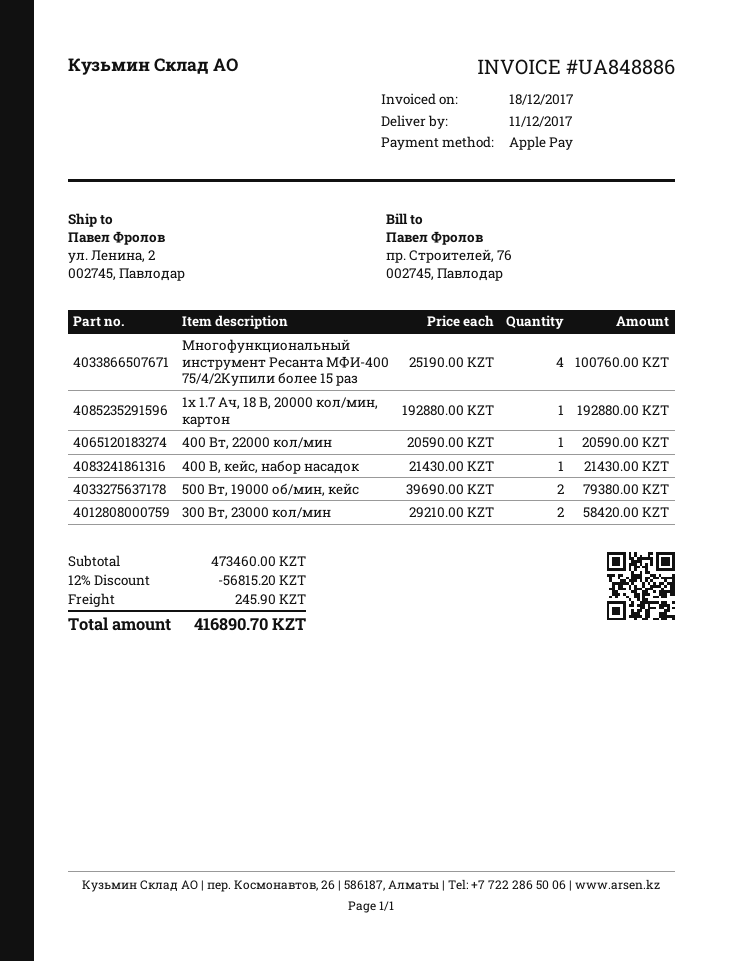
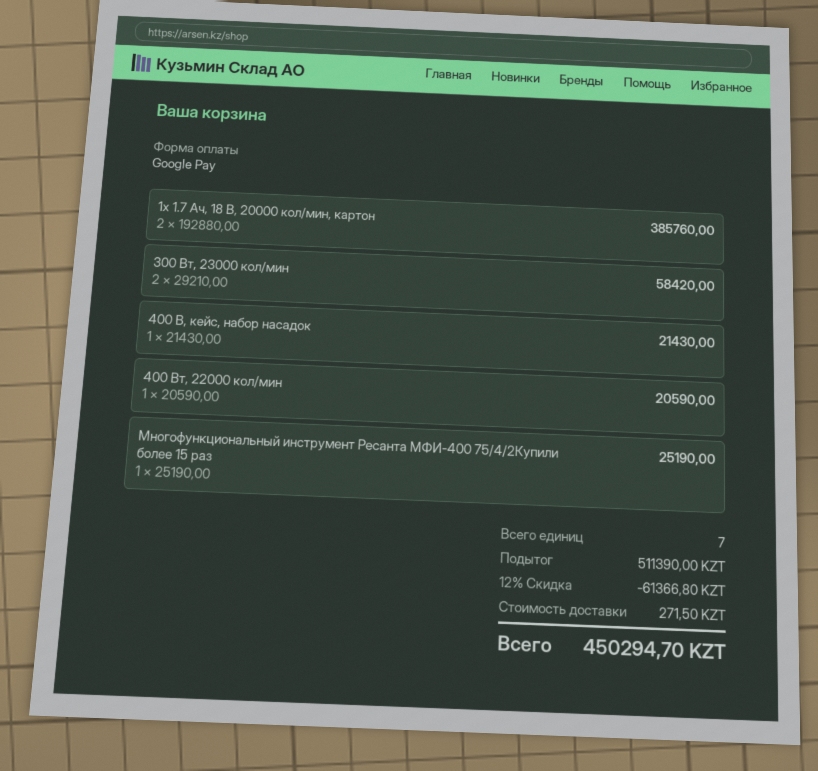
payment method: Apple Pay -> Google Pay
Многофункциональный инструмент Ресанта МФИ-400 75/4/2Купили более 15 раз: 4 x 25190.00 = 100760.00 -> 1 x 25190.00 = 25190.00
1x 1.7 Ач, 18 В, 20000 кол/мин, картон: 1 x 192880.00 = 192880.00 -> 2 x 192880.00 = 385760.00
500 Вт, 19000 об/мин, кейс: 2 x 39690.00 = 79380.00 -> none
subtotal: 473460.00 -> 511390.00
discount: 12% = 56815.20 -> 12% = 61366.80
shipping: 245.90 -> 271.50
total: 416890.70 -> 450294.70

